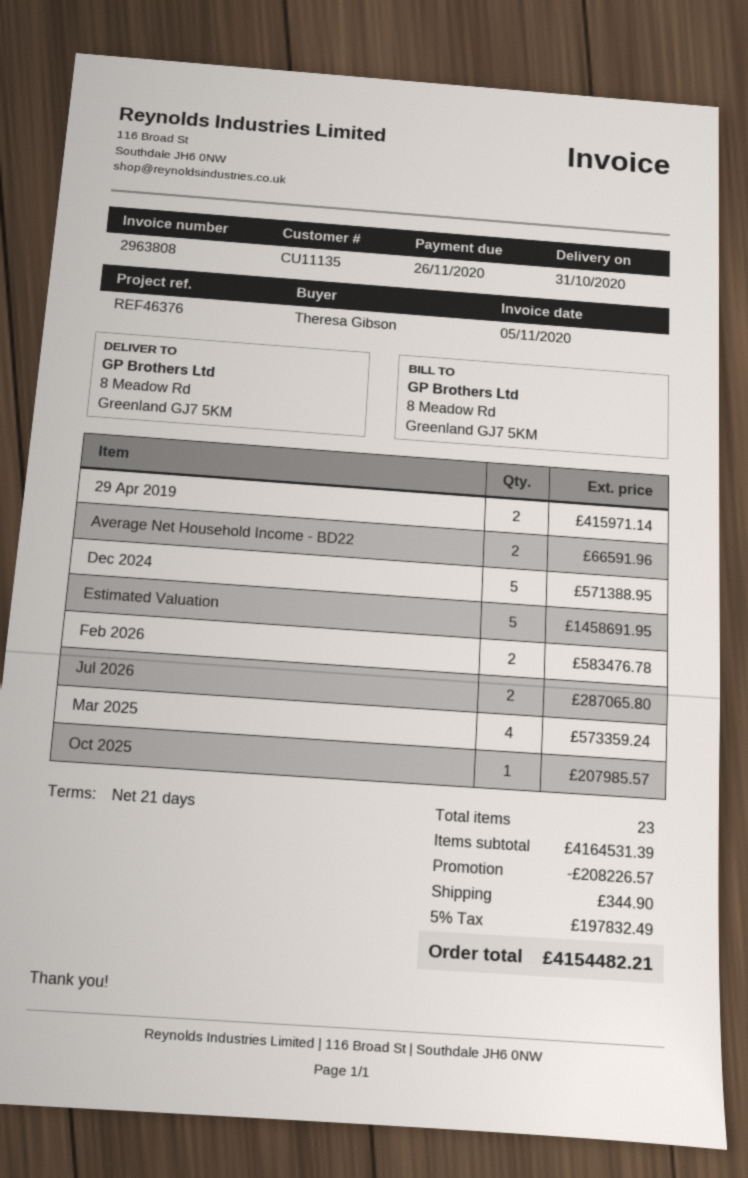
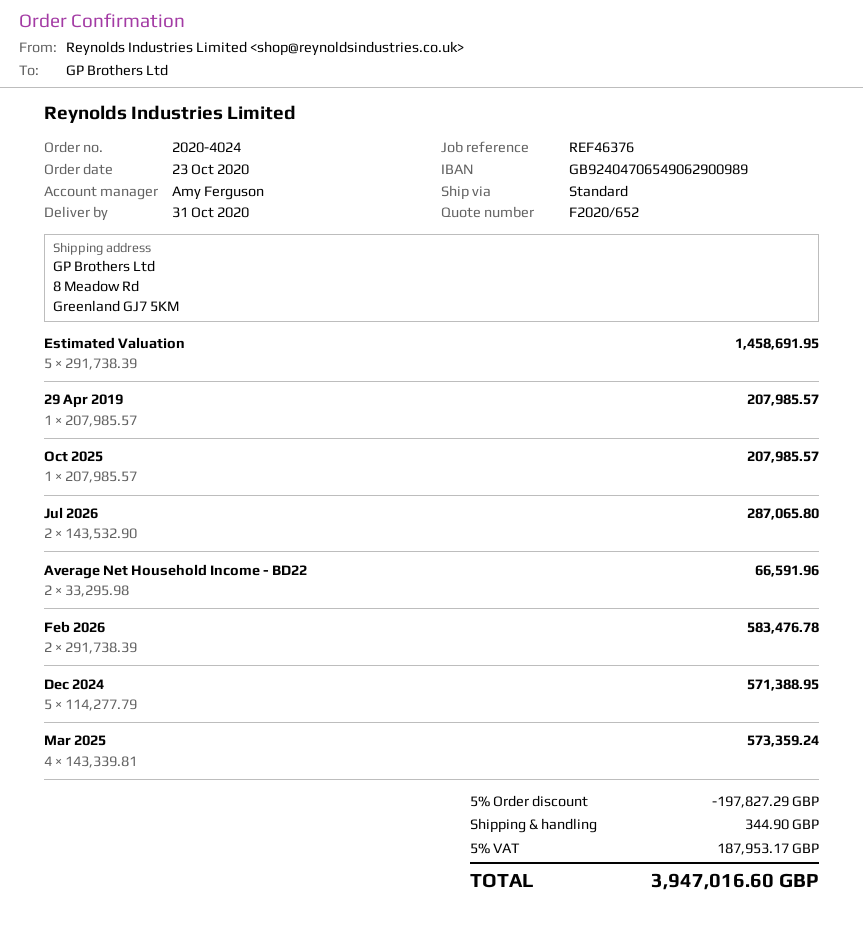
29 Apr 2019: 2 for 415971.14 -> 1 for 207985.57
discount: 208226.57 -> 197827.29
tax: 5% = 197832.49 -> 5% = 187953.17
total: 4154482.21 -> 3947016.60

